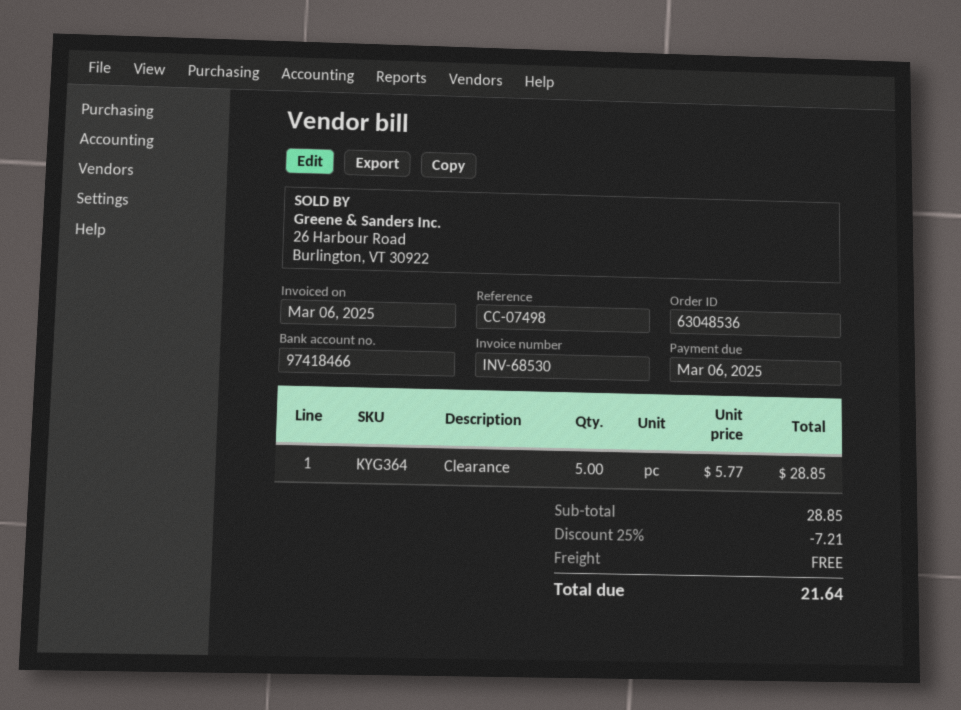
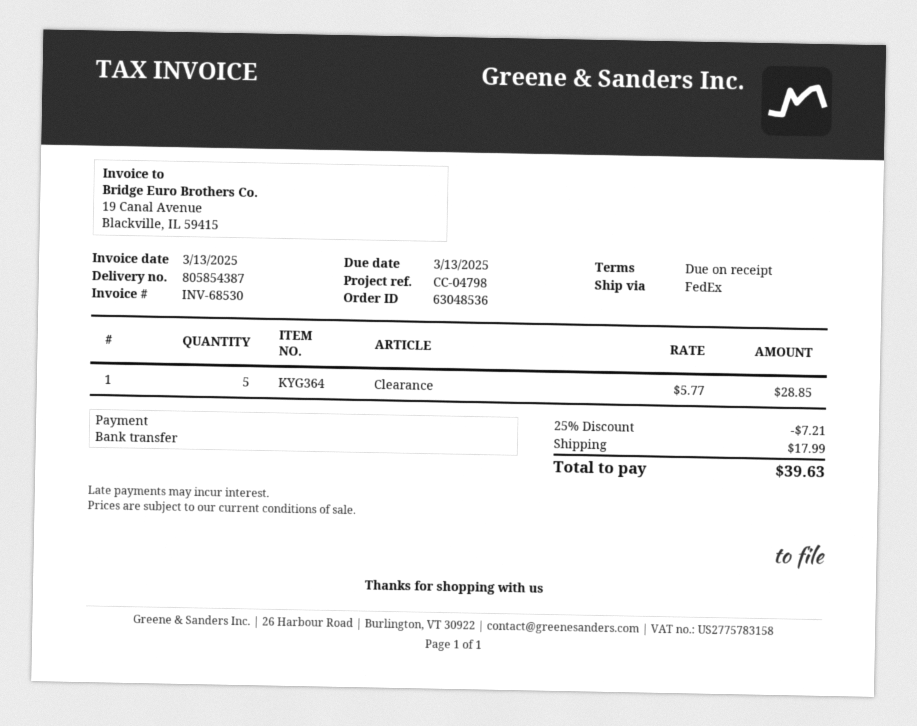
invoice date: 2025-03-06 -> 2025-03-13
due date: 2025-03-06 -> 2025-03-13
reference: CC-07498 -> CC-04798
shipping: 0.00 -> 17.99
total: 21.64 -> 39.63

